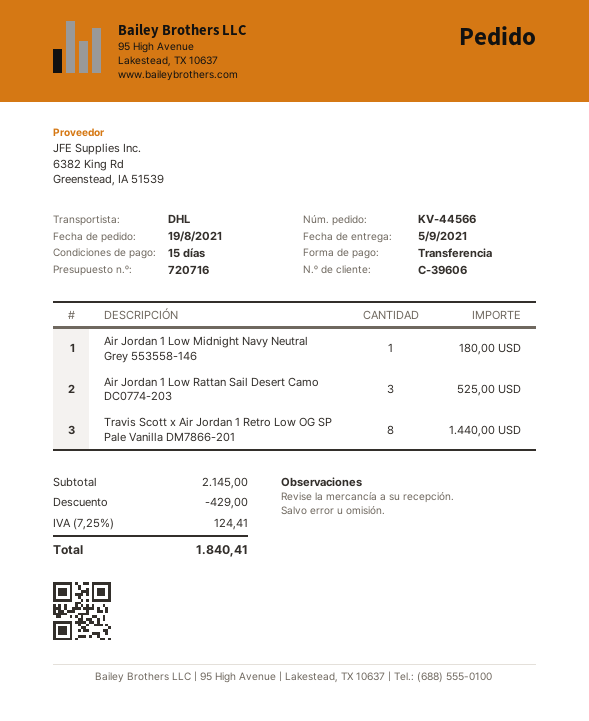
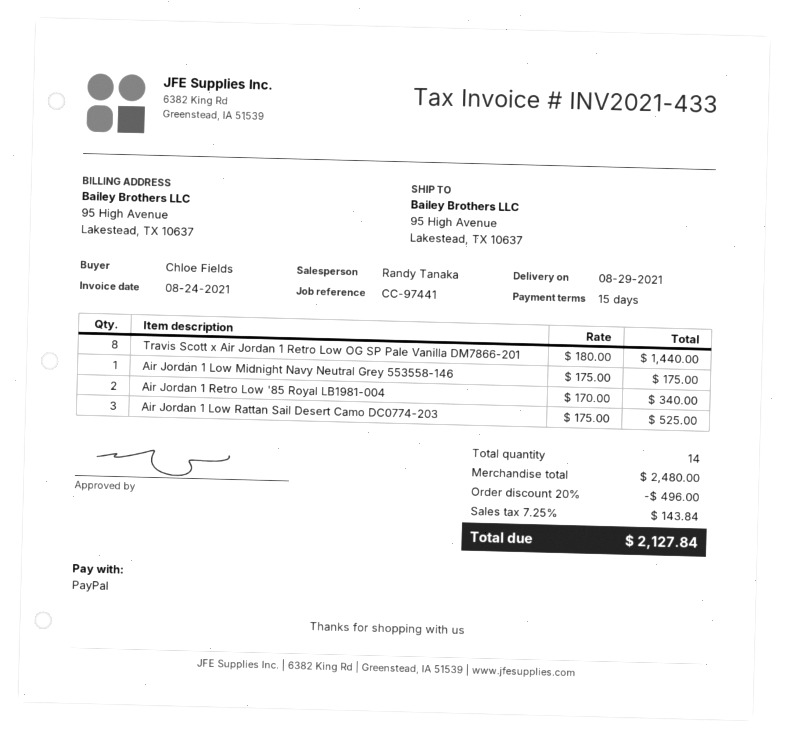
delivery date: 2021-09-05 -> 2021-08-29
payment method: bank transfer -> PayPal
Air Jordan 1 Low Midnight Navy Neutral Grey 553558-146: 1 for 180.00 -> 1 for 175.00
Air Jordan 1 Retro Low '85 Royal LB1981-004: none -> 2 for 340.00
subtotal: 2145.00 -> 2480.00
discount: 429.00 -> 496.00
tax: 7.25% = 124.41 -> 7.25% = 143.84
total: 1840.41 -> 2127.84

